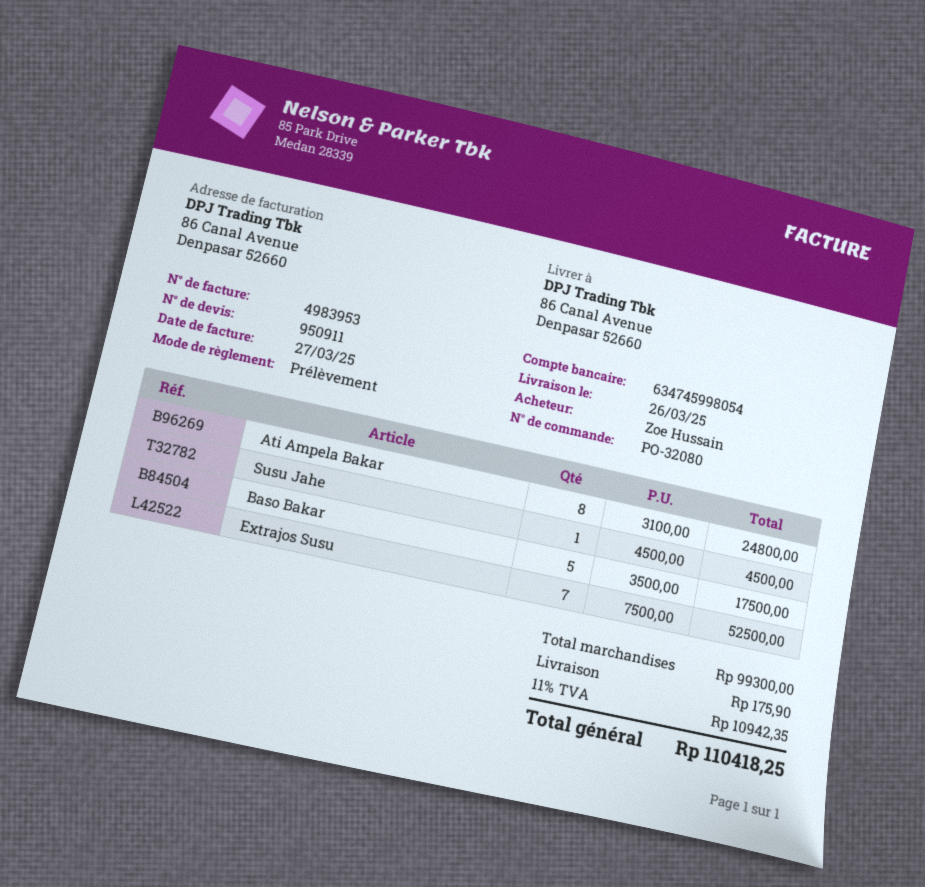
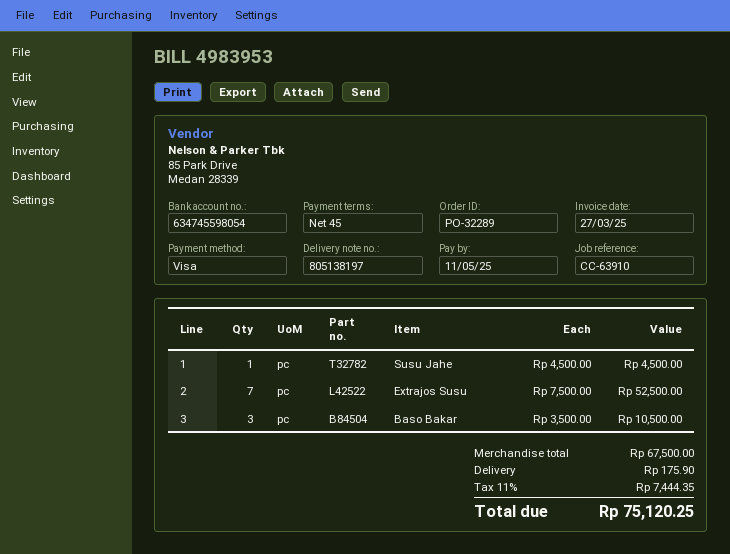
order number: PO-32080 -> PO-32289
payment method: direct debit -> Visa
bank account: 634745998054 -> 634745598054
Ati Ampela Bakar: 8 x 3100.00 = 24800.00 -> none
Baso Bakar: 5 x 3500.00 = 17500.00 -> 3 x 3500.00 = 10500.00
subtotal: 99300.00 -> 67500.00
tax: 11% = 10942.35 -> 11% = 7444.35
total: 110418.25 -> 75120.25

